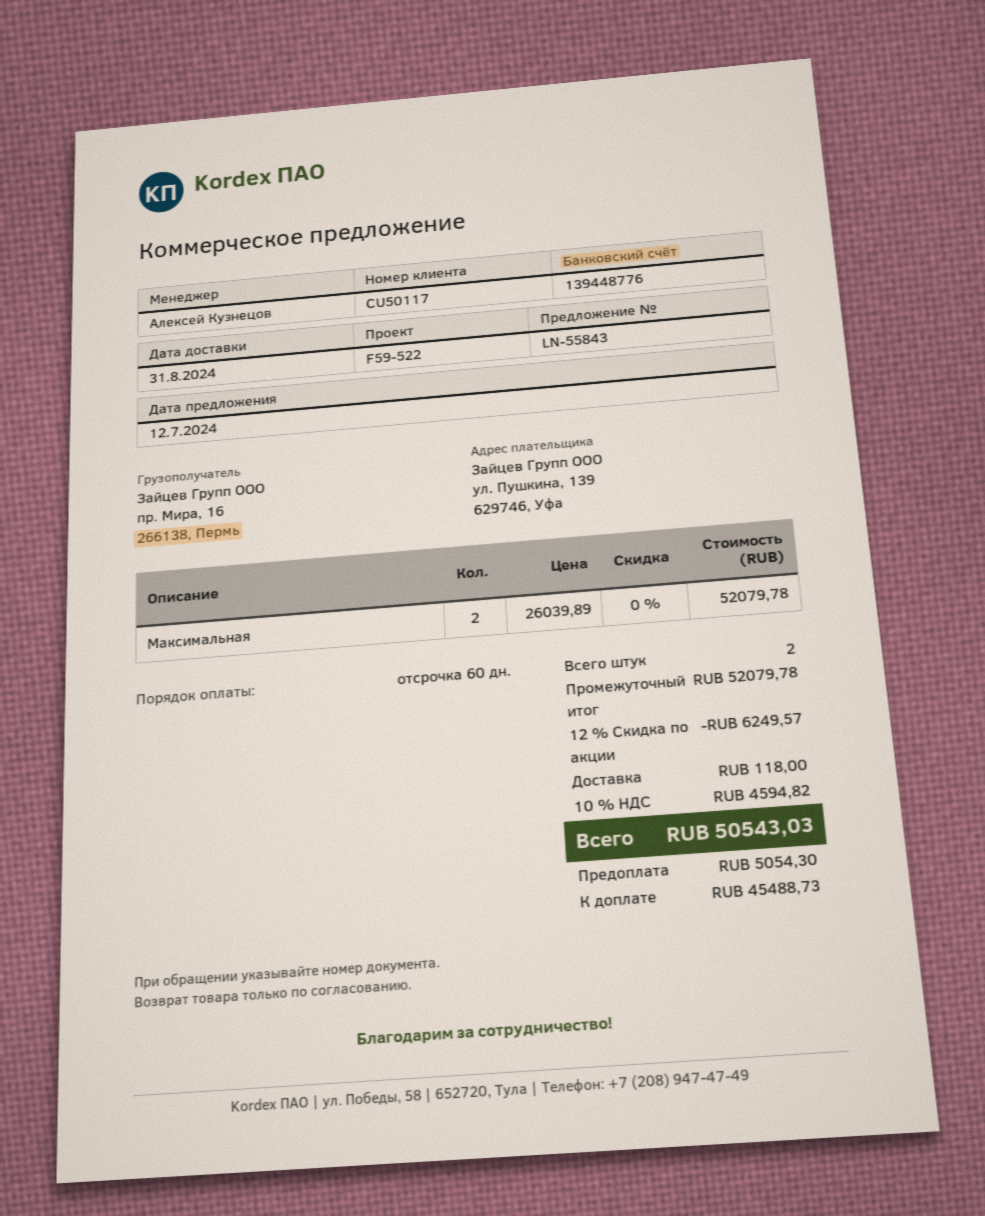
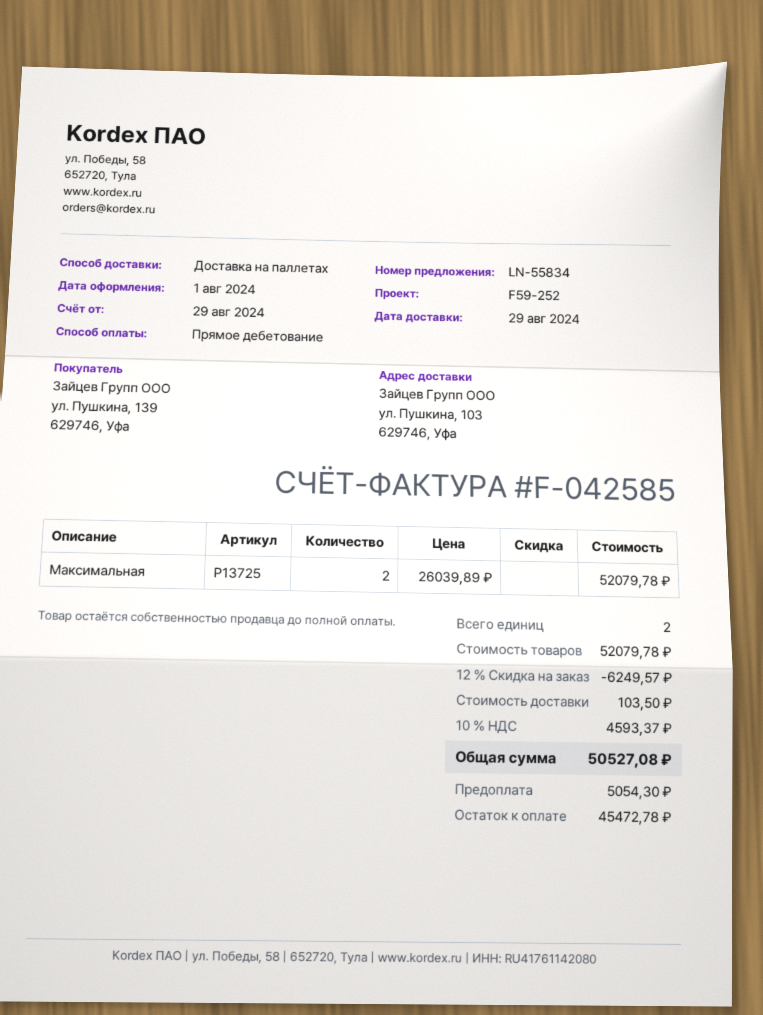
quote number: LN-55843 -> LN-55834
delivery date: 2024-08-31 -> 2024-08-29
reference: F59-522 -> F59-252
ship to: пр. Мира, 16, 266138, Пермь -> ул. Пушкина, 103, 629746, Уфа
shipping: 118.00 -> 103.50
tax: 10% = 4594.82 -> 10% = 4593.37
total: 50543.03 -> 50527.08
balance: 45488.73 -> 45472.78

